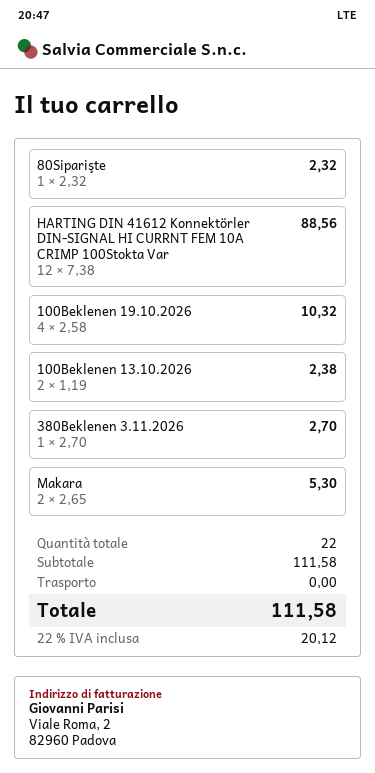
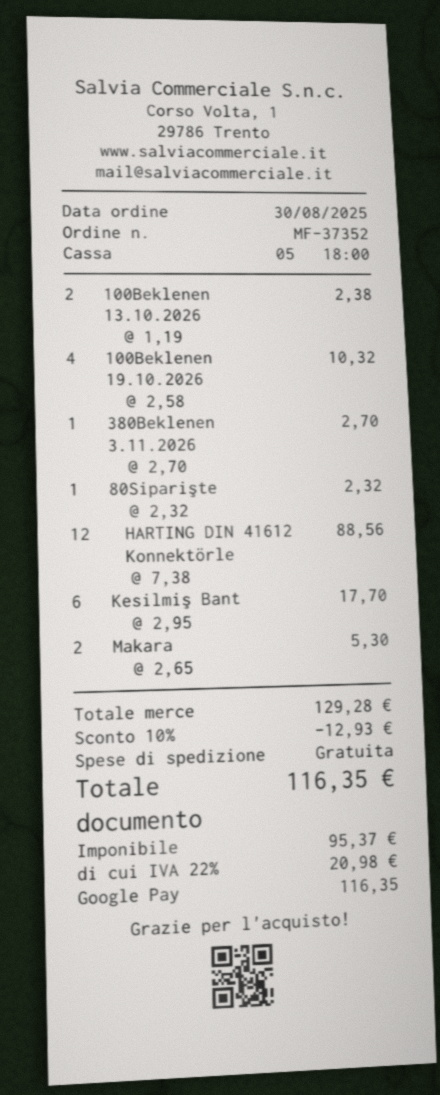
Kesilmiş Bant: none -> 6 x 2.95 = 17.70
subtotal: 111.58 -> 129.28
discount: none -> 10% = 12.93
tax: 22% = 20.12 -> 22% = 20.98
total: 111.58 -> 116.35

